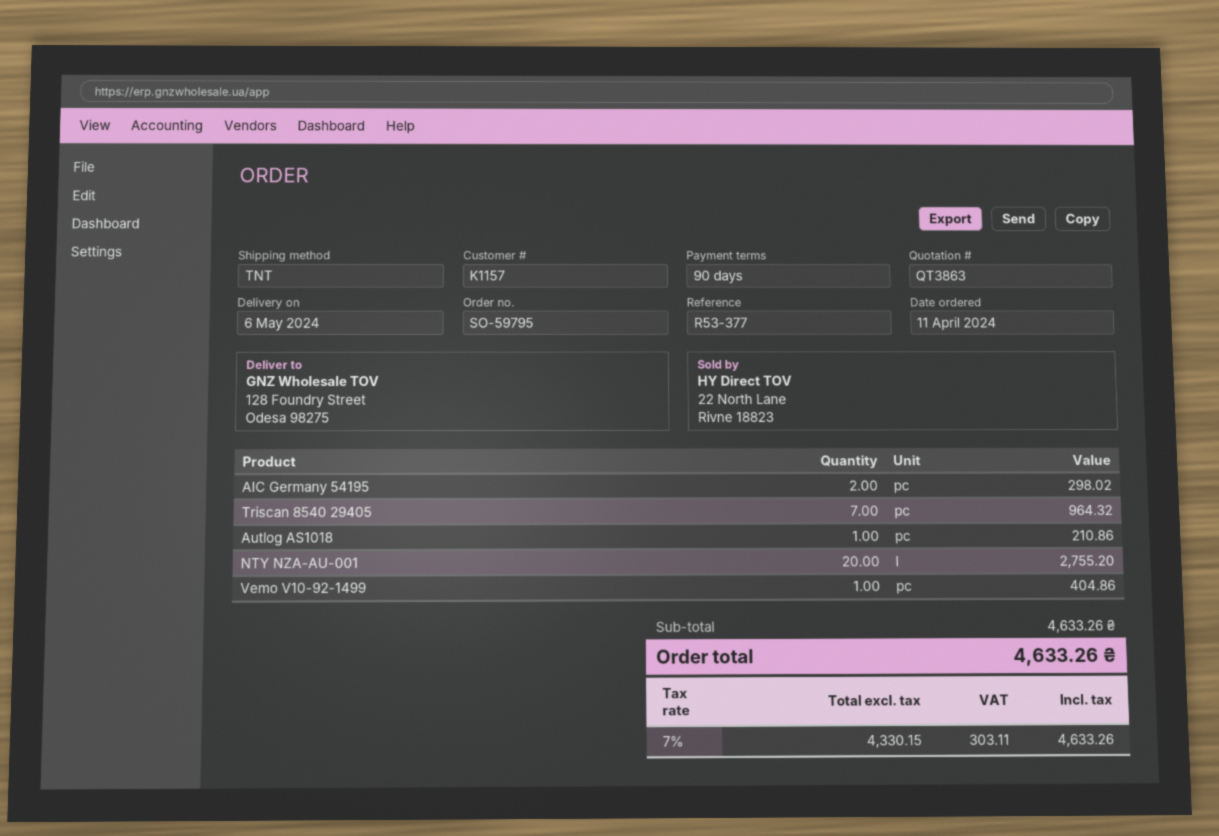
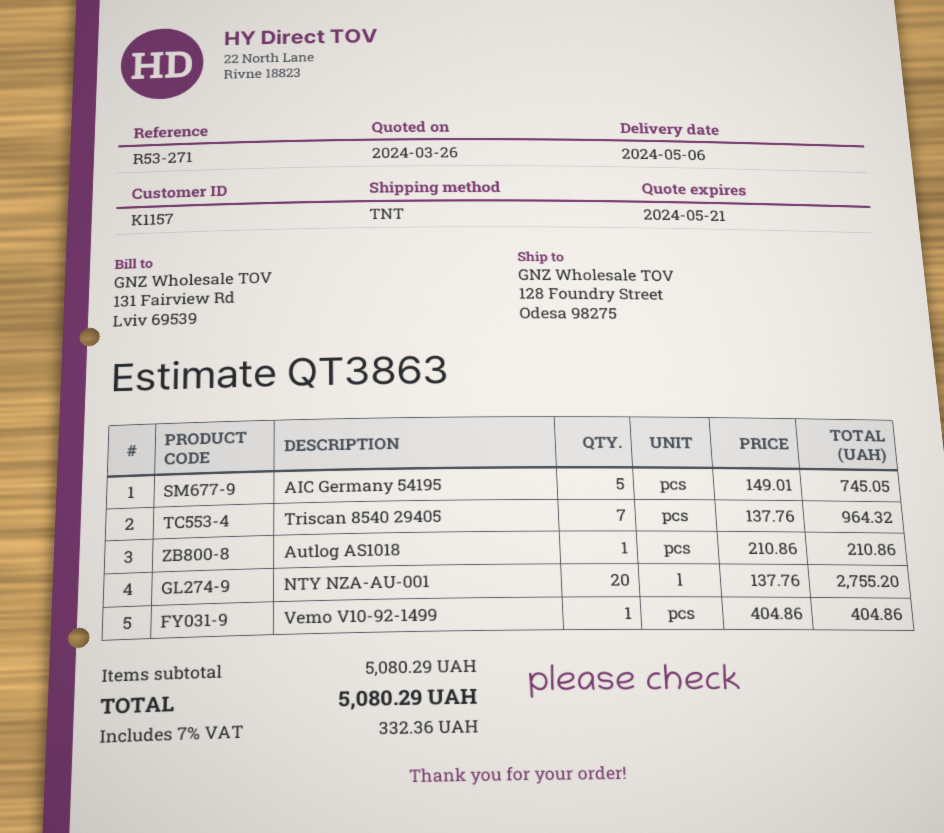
reference: R53-377 -> R53-271
AIC Germany 54195: 2 for 298.02 -> 5 for 745.05
subtotal: 4633.26 -> 5080.29
tax: 7% = 303.11 -> 7% = 332.36
total: 4633.26 -> 5080.29

